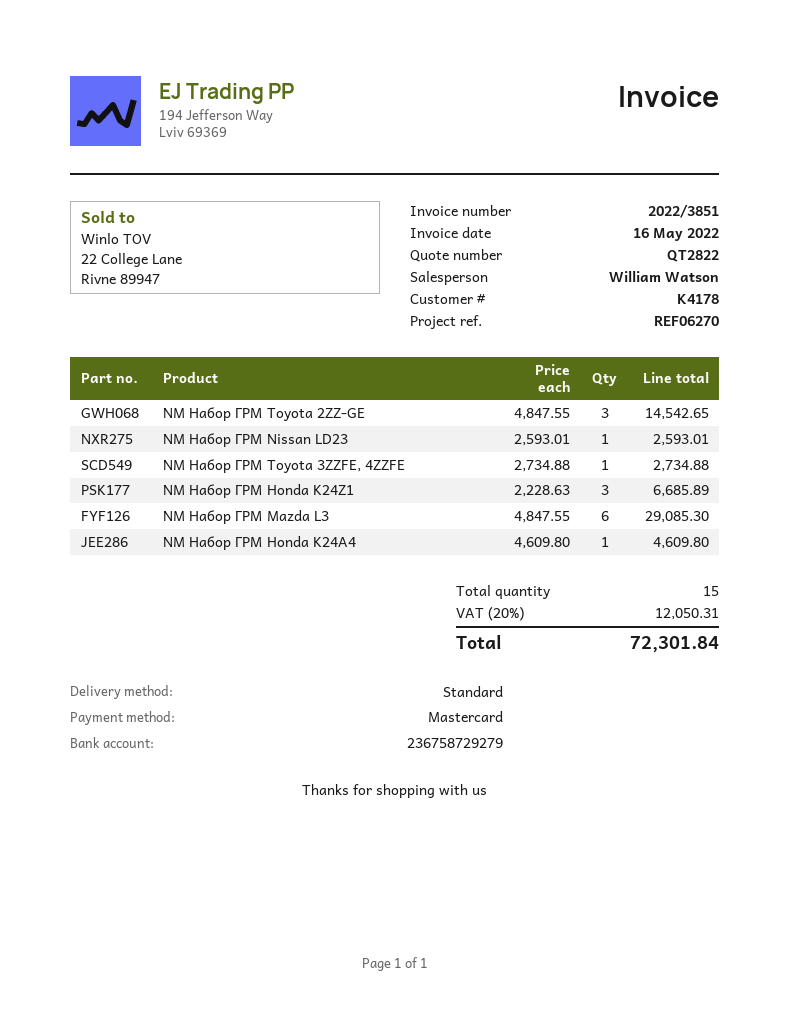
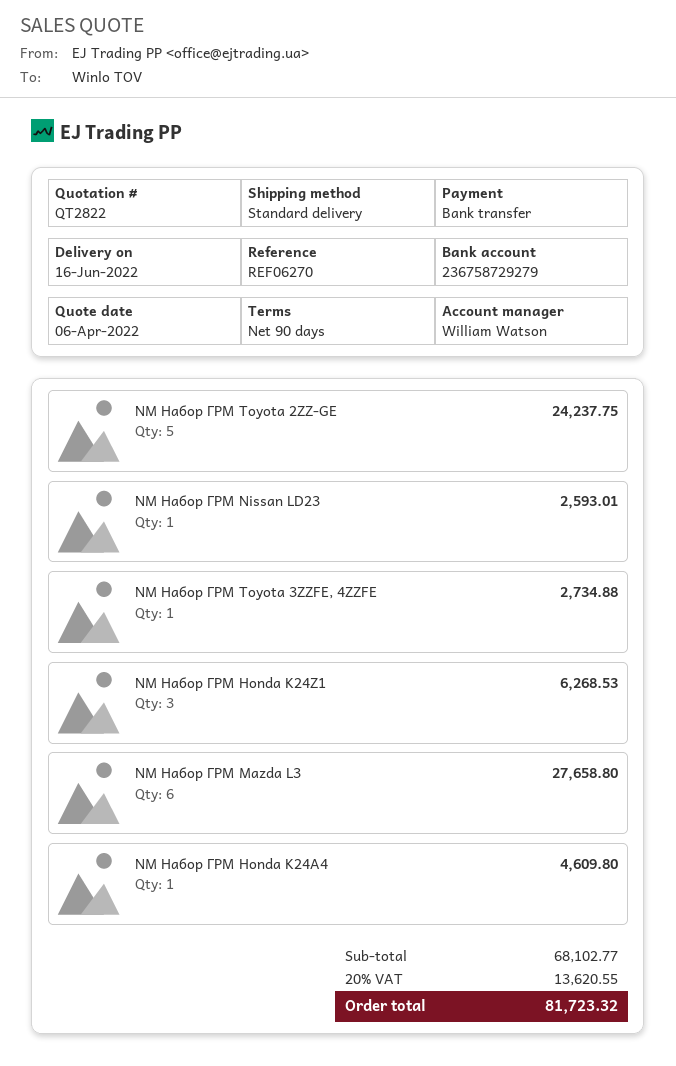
payment method: Mastercard -> bank transfer
NM Набор ГРМ Toyota 2ZZ-GE: 3 for 14542.65 -> 5 for 24237.75
NM Набор ГРМ Honda K24Z1: 3 for 6685.89 -> 3 for 6268.53
NM Набор ГРМ Mazda L3: 6 for 29085.30 -> 6 for 27658.80
tax: 20% = 12050.31 -> 20% = 13620.55
total: 72301.84 -> 81723.32

